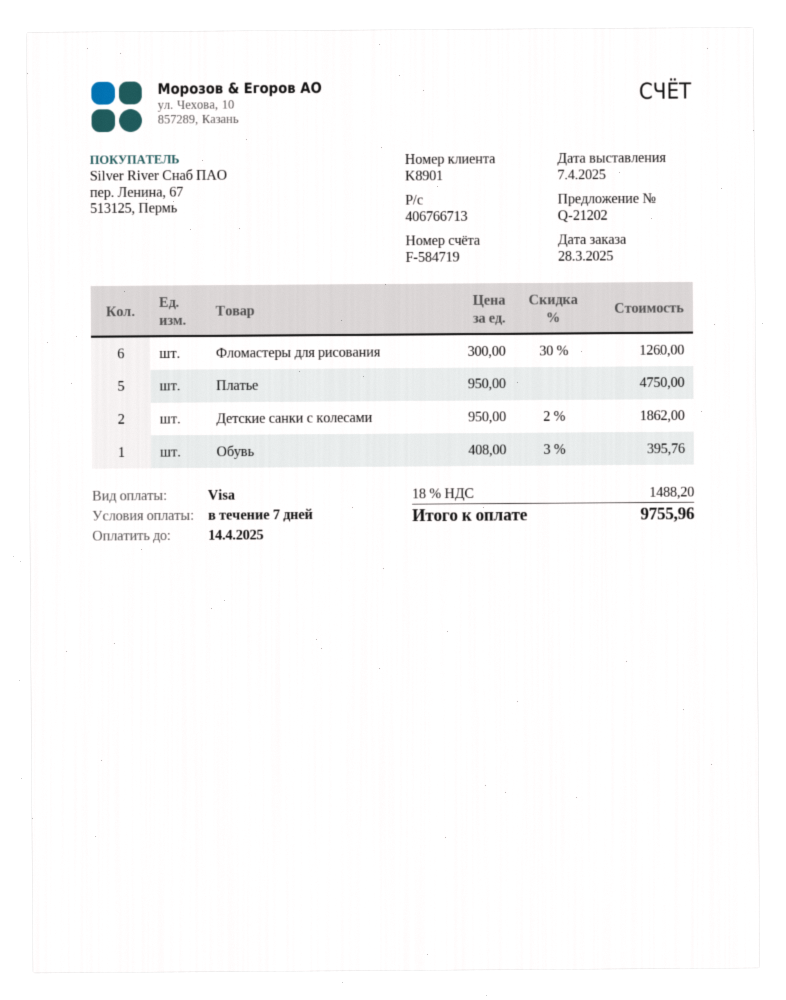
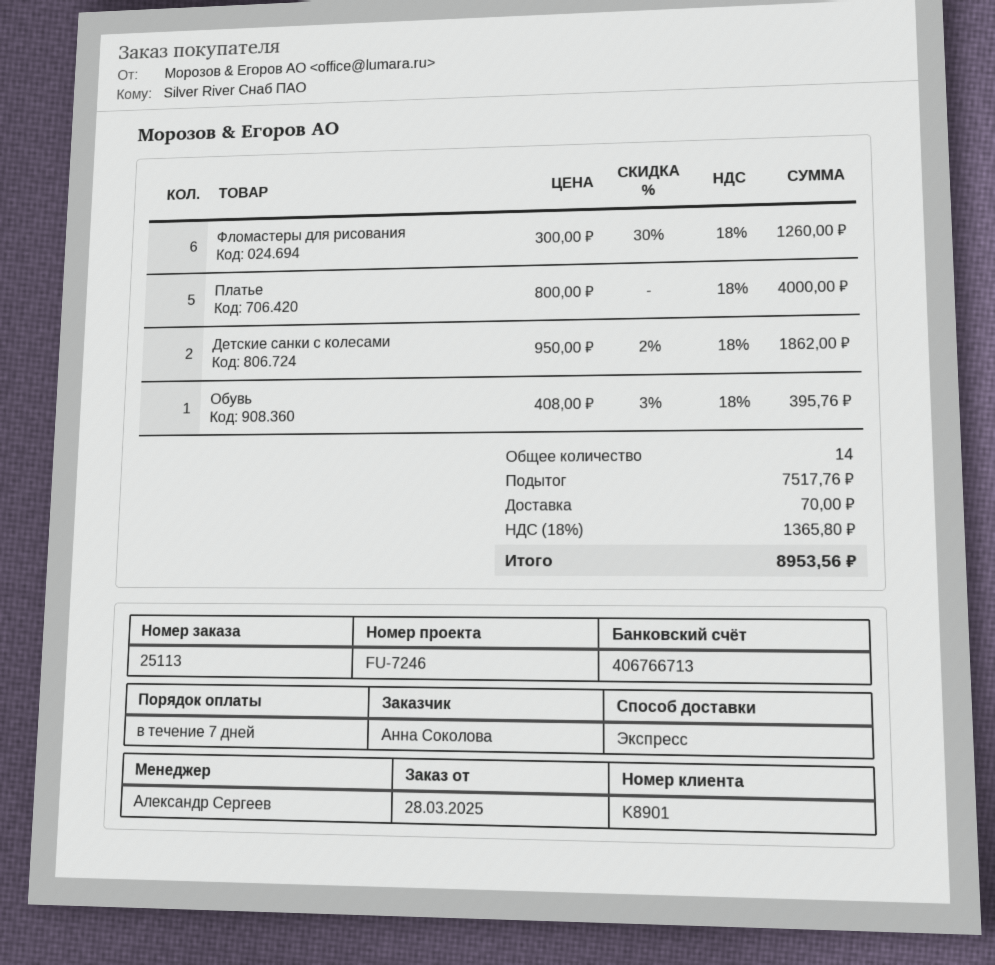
Платье: 5 x 950.00 = 4750.00 -> 5 x 800.00 = 4000.00
shipping: none -> 70.00
tax: 18% = 1488.20 -> 18% = 1365.80
total: 9755.96 -> 8953.56

